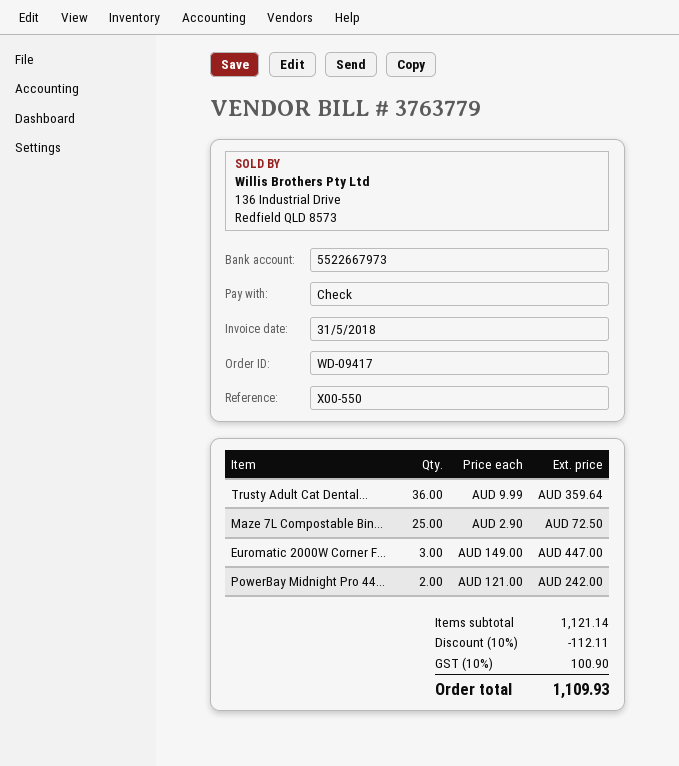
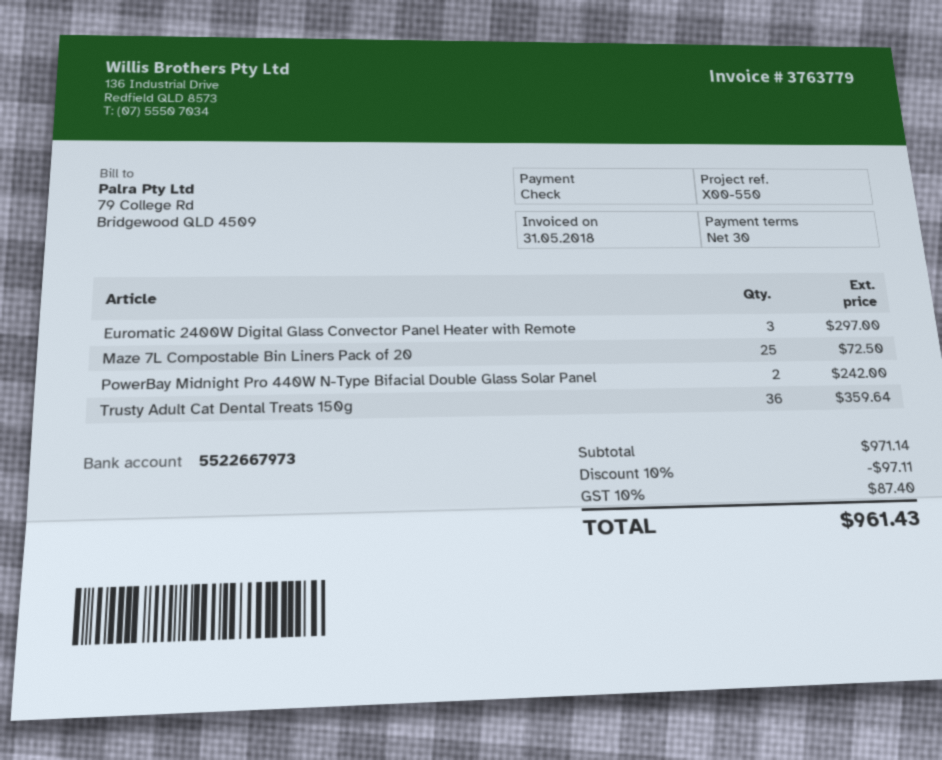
Euromatic 2000W Corner F...: 3 for 447.00 -> none
Euromatic 2400W Digital Glass Convector Panel Heater with Remote: none -> 3 for 297.00
subtotal: 1121.14 -> 971.14
discount: 10% = 112.11 -> 10% = 97.11
tax: 10% = 100.90 -> 10% = 87.40
total: 1109.93 -> 961.43

